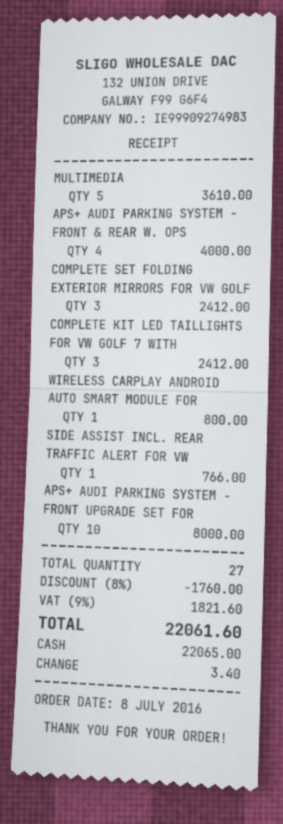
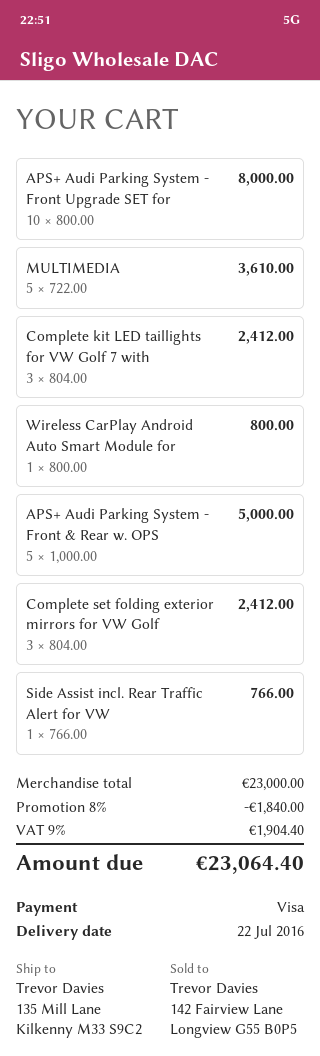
payment method: cash -> Visa
APS+ AUDI PARKING SYSTEM - FRONT & REAR W. OPS: 4 for 4000.00 -> 5 for 5000.00
discount: 8% = 1760.00 -> 8% = 1840.00
tax: 9% = 1821.60 -> 9% = 1904.40
total: 22061.60 -> 23064.40

